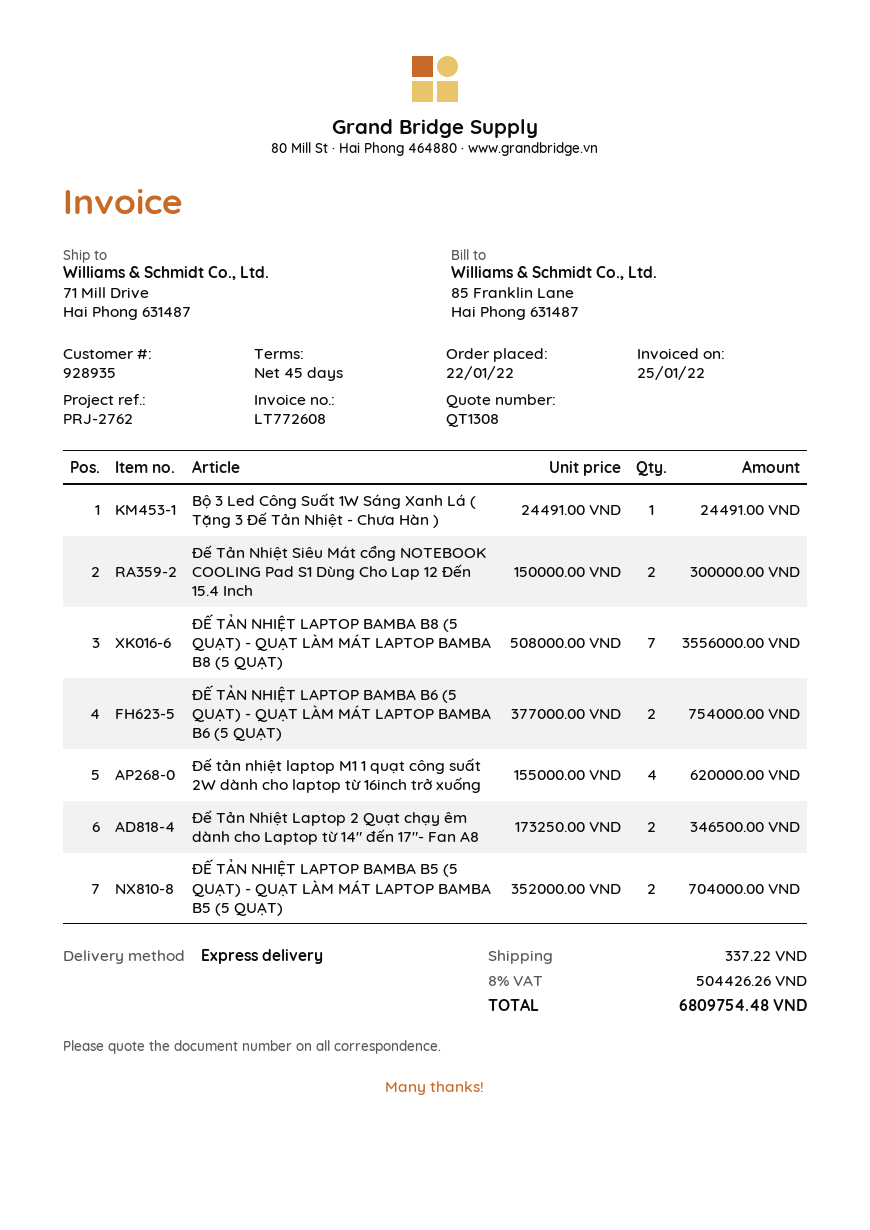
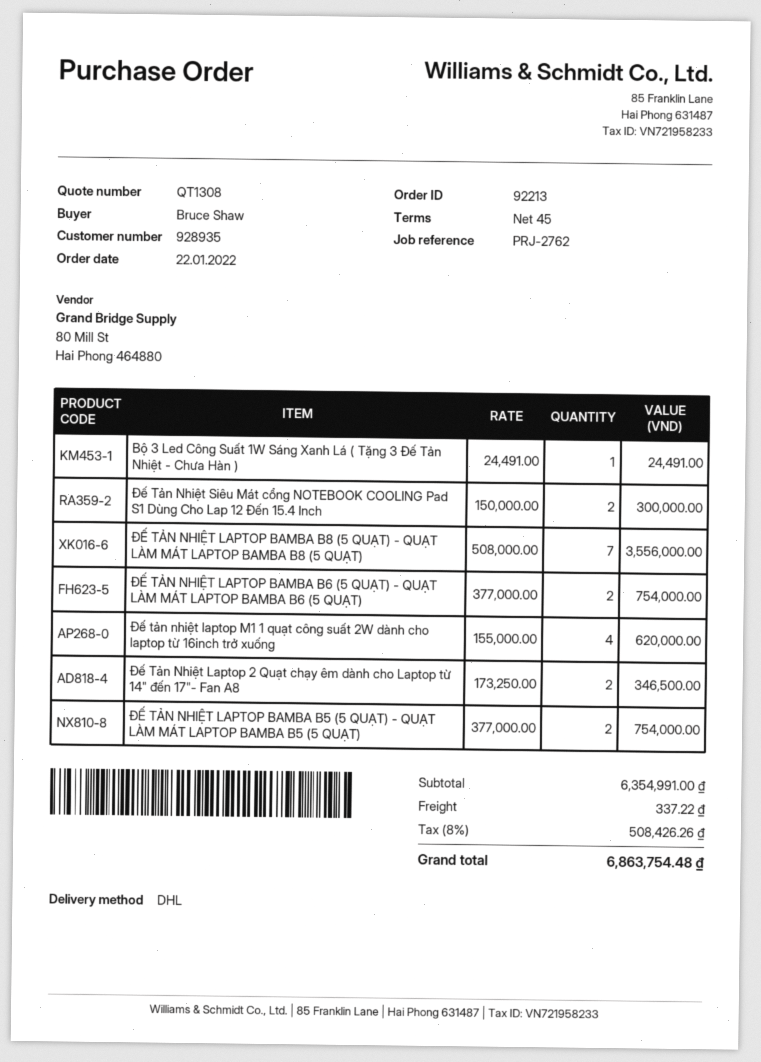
shipping method: express -> DHL
ĐẾ TẢN NHIỆT LAPTOP BAMBA B5 (5 QUẠT) - QUẠT LÀM MÁT LAPTOP BAMBA B5 (5 QUẠT): 2 x 352000.00 = 704000.00 -> 2 x 377000.00 = 754000.00
tax: 8% = 504426.26 -> 8% = 508426.26
total: 6809754.48 -> 6863754.48

